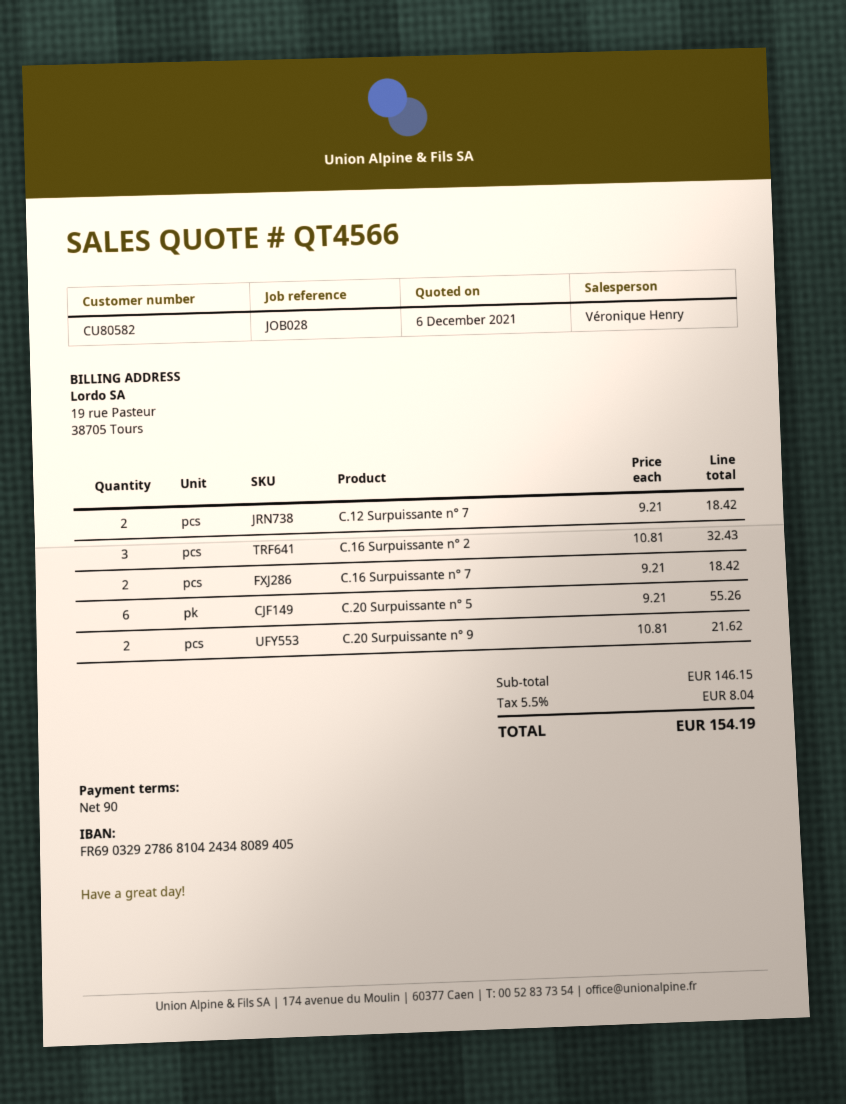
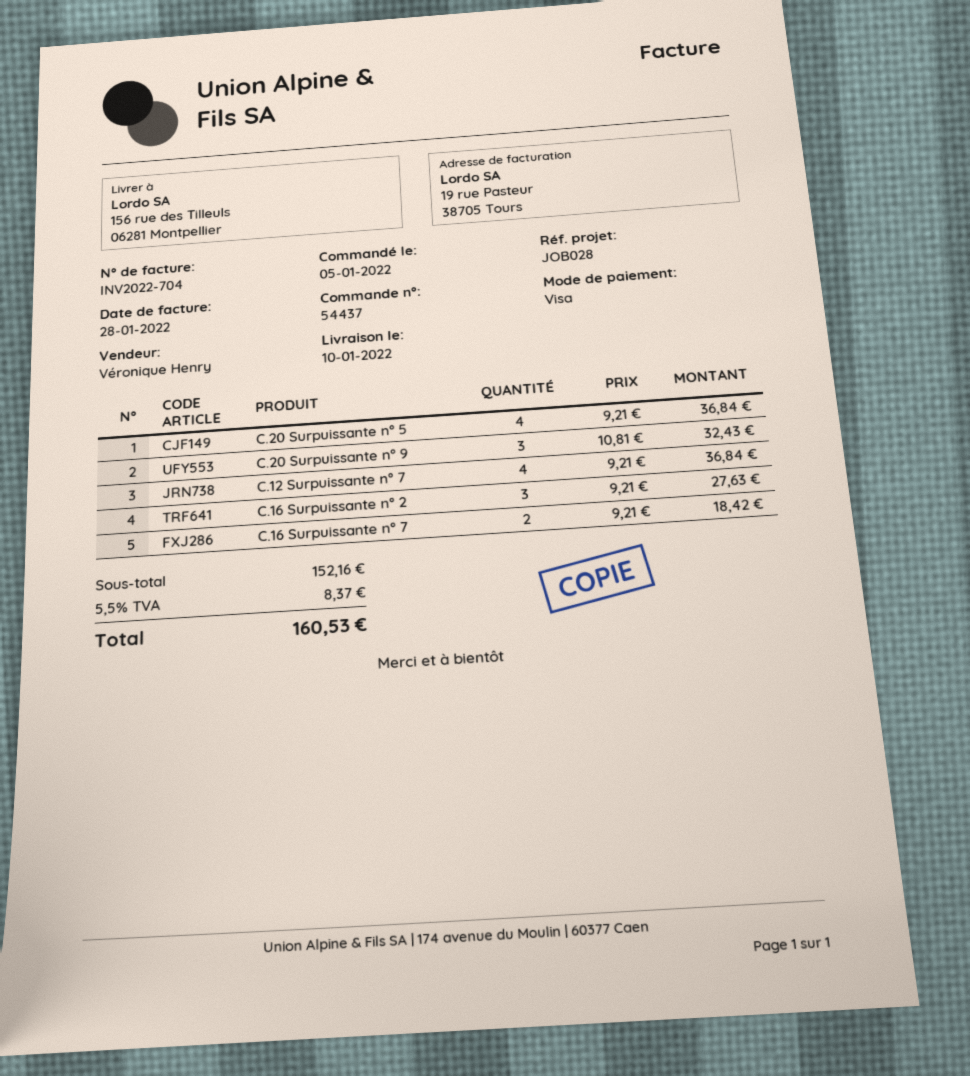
C.12 Surpuissante n° 7: 2 x 9.21 = 18.42 -> 4 x 9.21 = 36.84
C.16 Surpuissante n° 2: 3 x 10.81 = 32.43 -> 3 x 9.21 = 27.63
C.20 Surpuissante n° 5: 6 x 9.21 = 55.26 -> 4 x 9.21 = 36.84
C.20 Surpuissante n° 9: 2 x 10.81 = 21.62 -> 3 x 10.81 = 32.43
subtotal: 146.15 -> 152.16
tax: 5.5% = 8.04 -> 5.5% = 8.37
total: 154.19 -> 160.53

